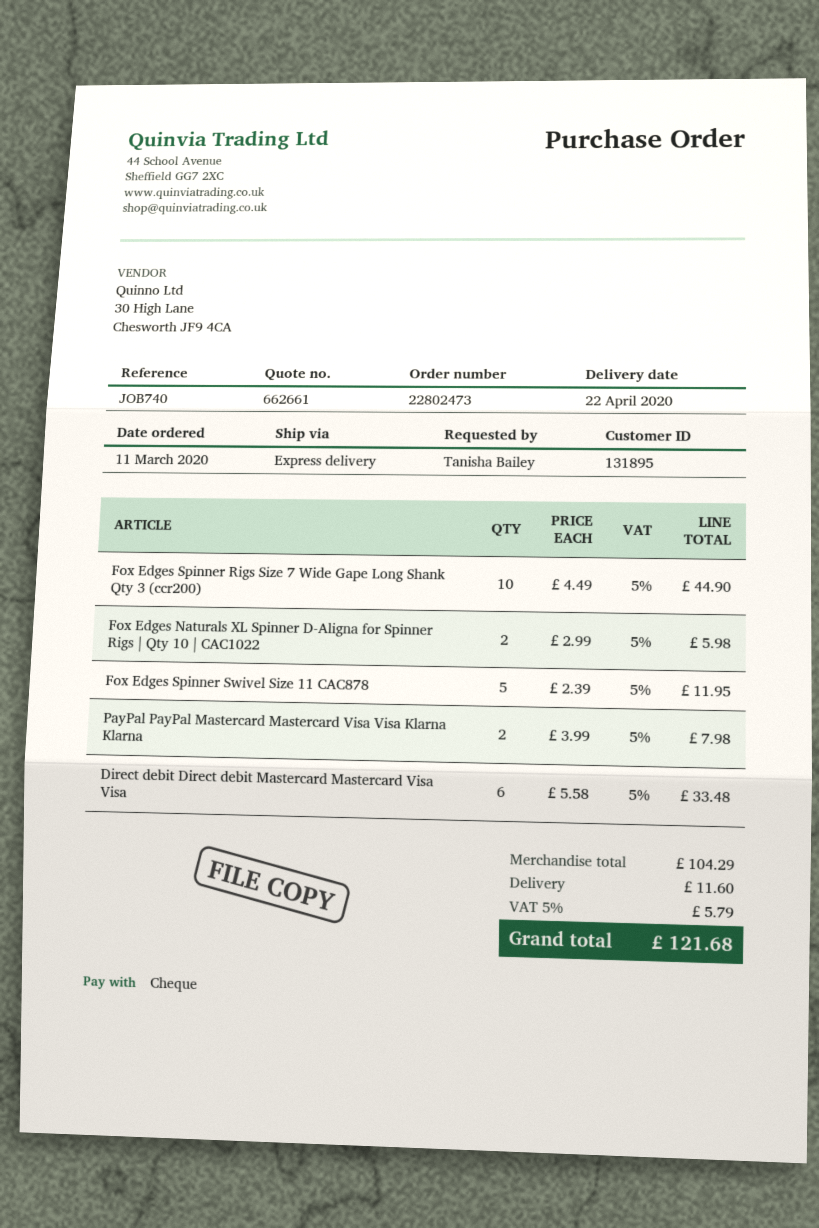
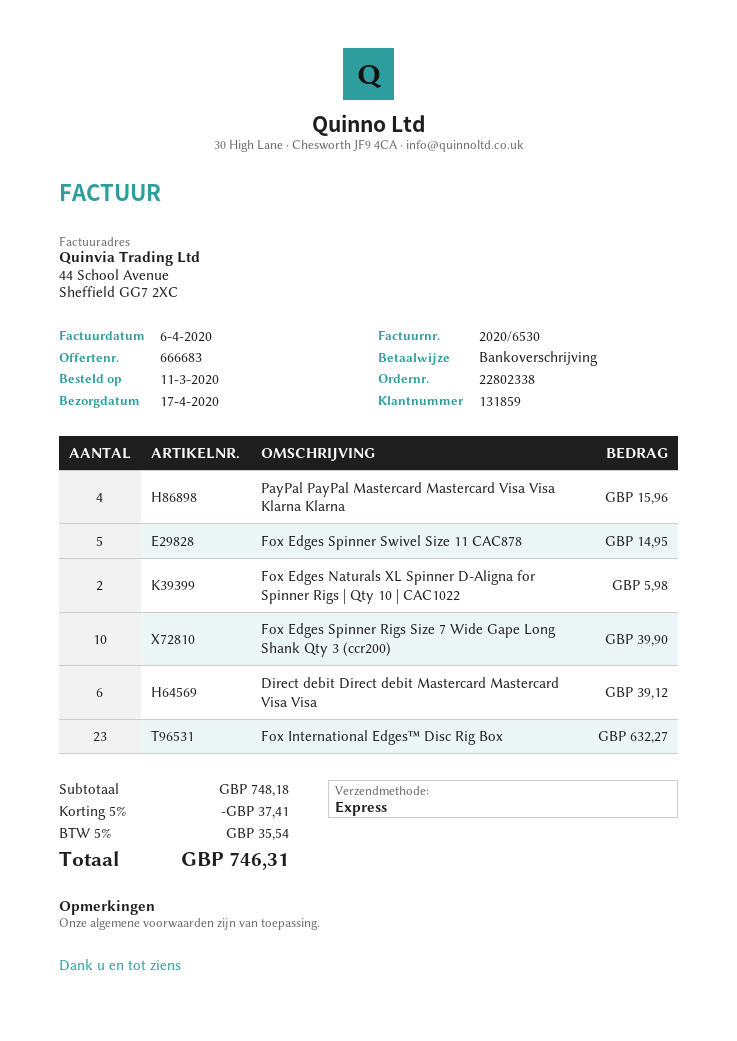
quote number: 662661 -> 666683
order number: 22802473 -> 22802338
delivery date: 2020-04-22 -> 2020-04-17
customer number: 131895 -> 131859
payment method: cheque -> bank transfer
Fox Edges Spinner Rigs Size 7 Wide Gape Long Shank Qty 3 (ccr200): 10 for 44.90 -> 10 for 39.90
Fox Edges Spinner Swivel Size 11 CAC878: 5 for 11.95 -> 5 for 14.95
PayPal PayPal Mastercard Mastercard Visa Visa Klarna Klarna: 2 for 7.98 -> 4 for 15.96
Direct debit Direct debit Mastercard Mastercard Visa Visa: 6 for 33.48 -> 6 for 39.12
Fox International Edges™ Disc Rig Box: none -> 23 for 632.27
subtotal: 104.29 -> 748.18
discount: none -> 5% = 37.41
shipping: 11.60 -> none
tax: 5% = 5.79 -> 5% = 35.54
total: 121.68 -> 746.31

